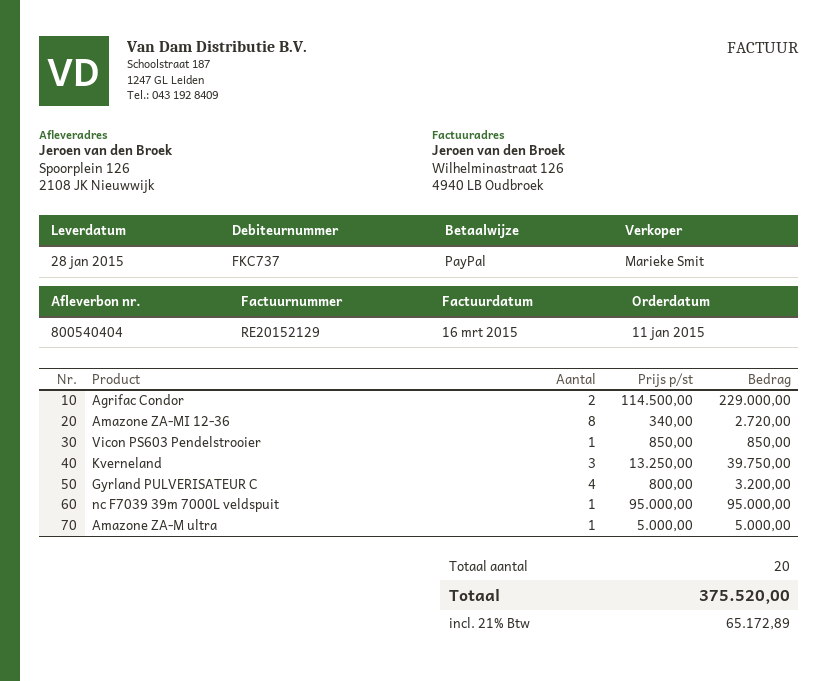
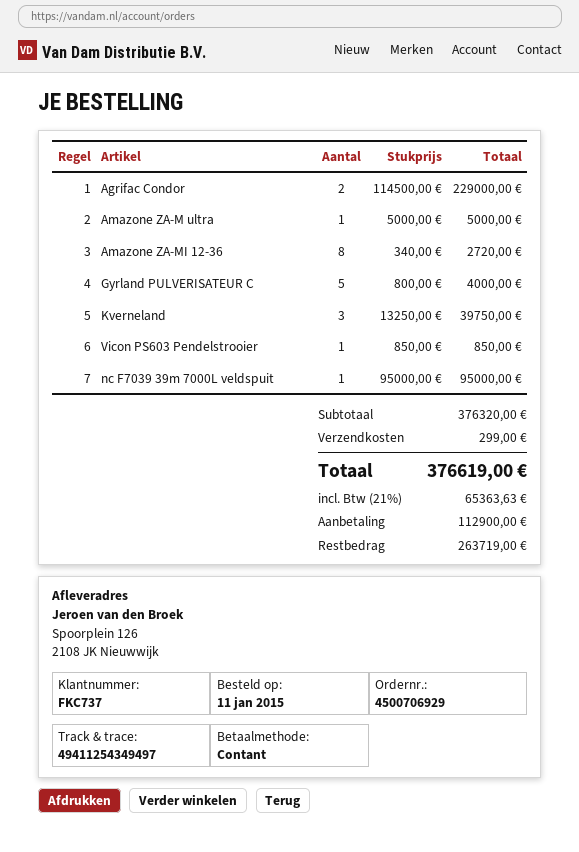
payment method: PayPal -> cash
Gyrland PULVERISATEUR C: 4 x 800.00 = 3200.00 -> 5 x 800.00 = 4000.00
shipping: none -> 299.00
tax: 21% = 65172.89 -> 21% = 65363.63
total: 375520.00 -> 376619.00

